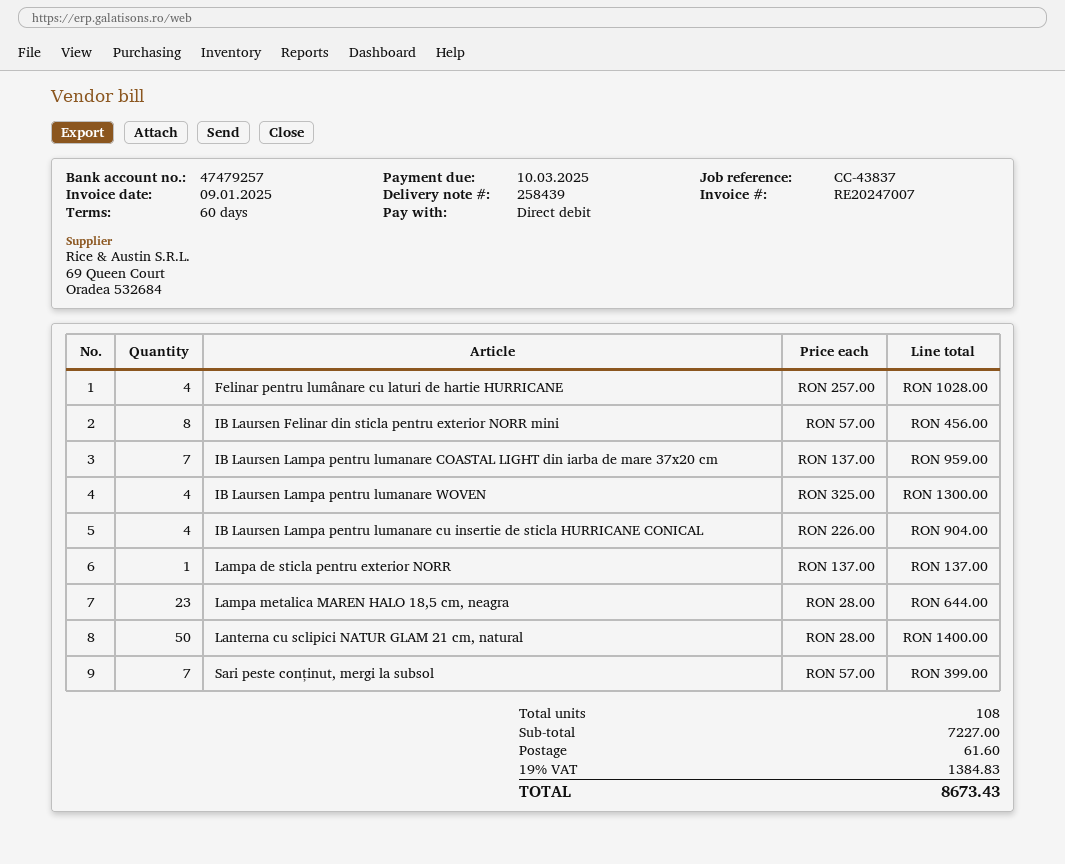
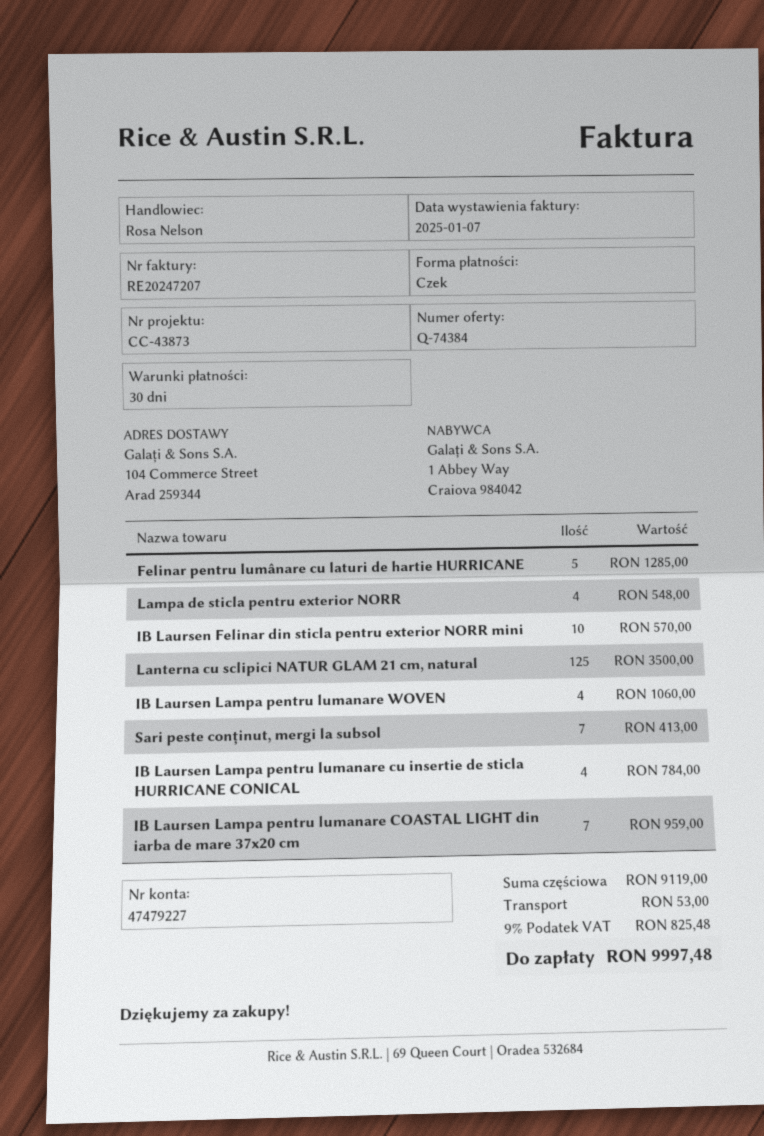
invoice number: RE20247007 -> RE20247207
invoice date: 2025-01-09 -> 2025-01-07
payment terms: 60 days -> 30 days
reference: CC-43837 -> CC-43873
payment method: direct debit -> cheque
bank account: 47479257 -> 47479227
Felinar pentru lumânare cu laturi de hartie HURRICANE: 4 for 1028.00 -> 5 for 1285.00
IB Laursen Felinar din sticla pentru exterior NORR mini: 8 for 456.00 -> 10 for 570.00
IB Laursen Lampa pentru lumanare WOVEN: 4 for 1300.00 -> 4 for 1060.00
IB Laursen Lampa pentru lumanare cu insertie de sticla HURRICANE CONICAL: 4 for 904.00 -> 4 for 784.00
Lampa de sticla pentru exterior NORR: 1 for 137.00 -> 4 for 548.00
Lampa metalica MAREN HALO 18,5 cm, neagra: 23 for 644.00 -> none
Lanterna cu sclipici NATUR GLAM 21 cm, natural: 50 for 1400.00 -> 125 for 3500.00
Sari peste conținut, mergi la subsol: 7 for 399.00 -> 7 for 413.00
subtotal: 7227.00 -> 9119.00
shipping: 61.60 -> 53.00
tax: 19% = 1384.83 -> 9% = 825.48
total: 8673.43 -> 9997.48

